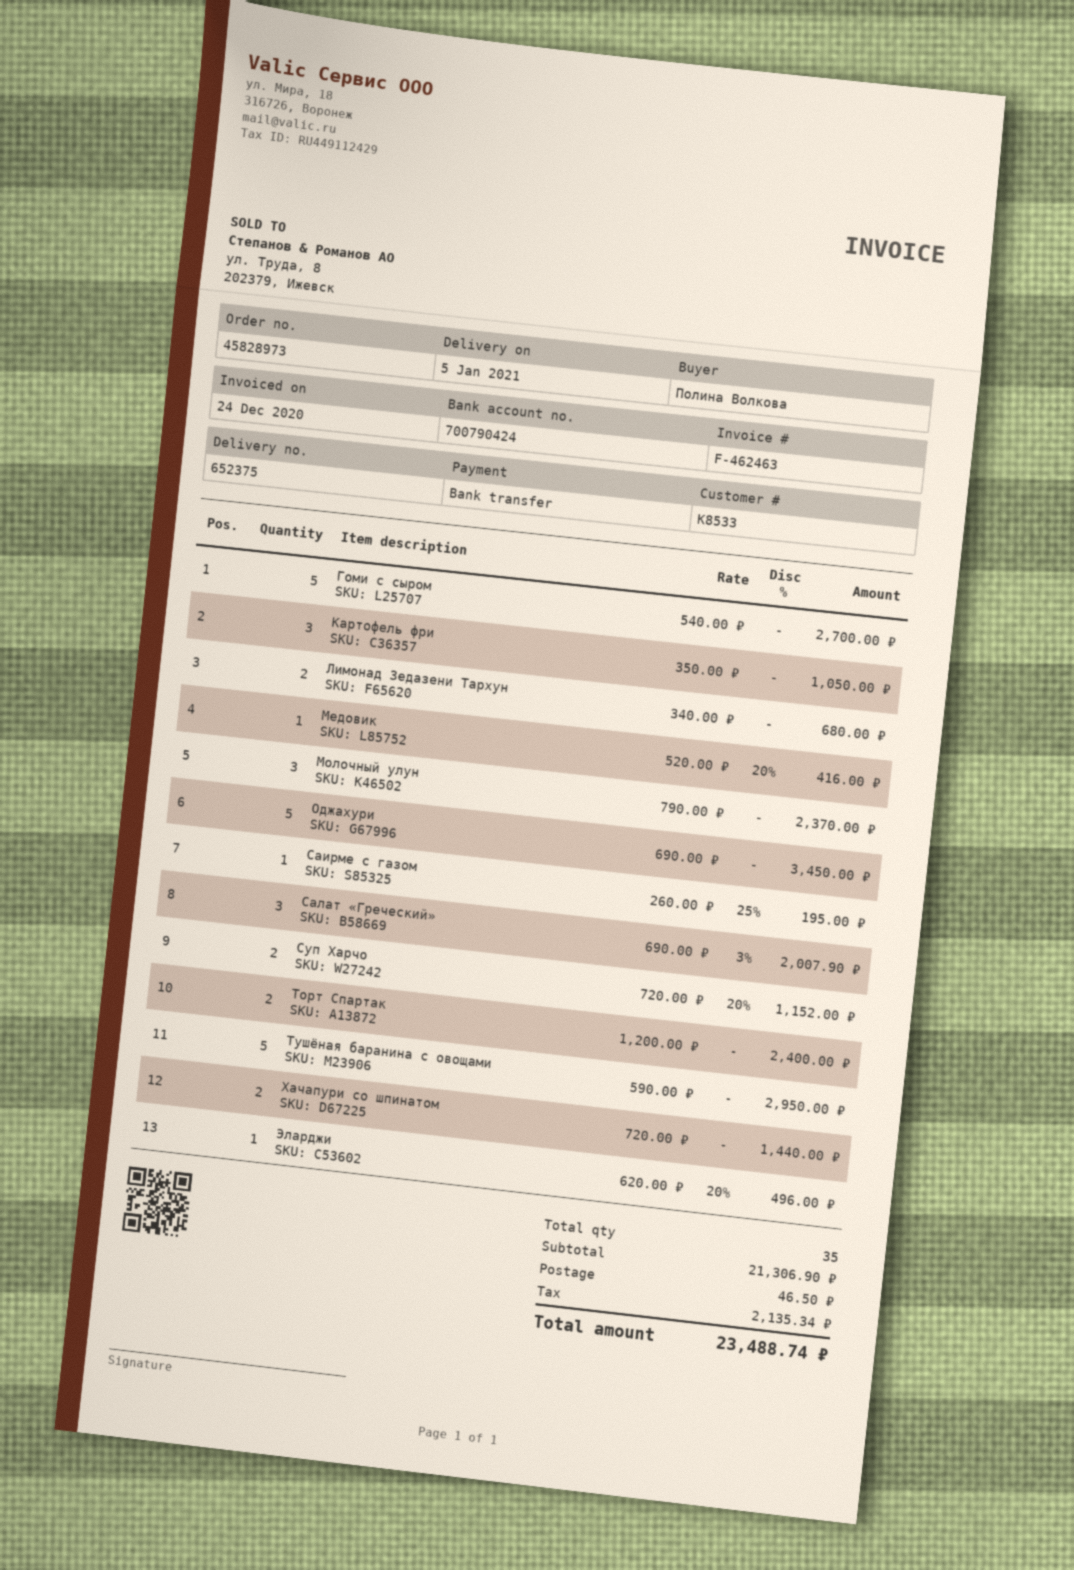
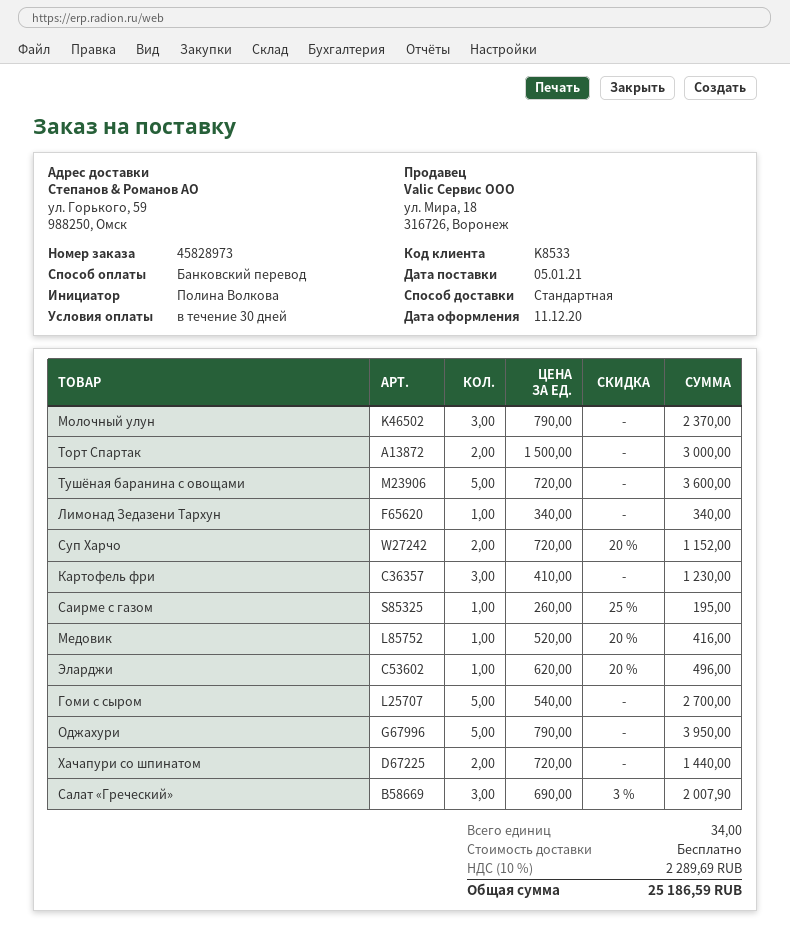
Картофель фри: 3 x 350.00 = 1050.00 -> 3 x 410.00 = 1230.00
Лимонад Зедазени Тархун: 2 x 340.00 = 680.00 -> 1 x 340.00 = 340.00
Оджахури: 5 x 690.00 = 3450.00 -> 5 x 790.00 = 3950.00
Торт Спартак: 2 x 1200.00 = 2400.00 -> 2 x 1500.00 = 3000.00
Тушёная баранина с овощами: 5 x 590.00 = 2950.00 -> 5 x 720.00 = 3600.00
total quantity: 35 -> 34
shipping: 46.50 -> 0.00
tax: 2135.34 -> 2289.69
total: 23488.74 -> 25186.59

